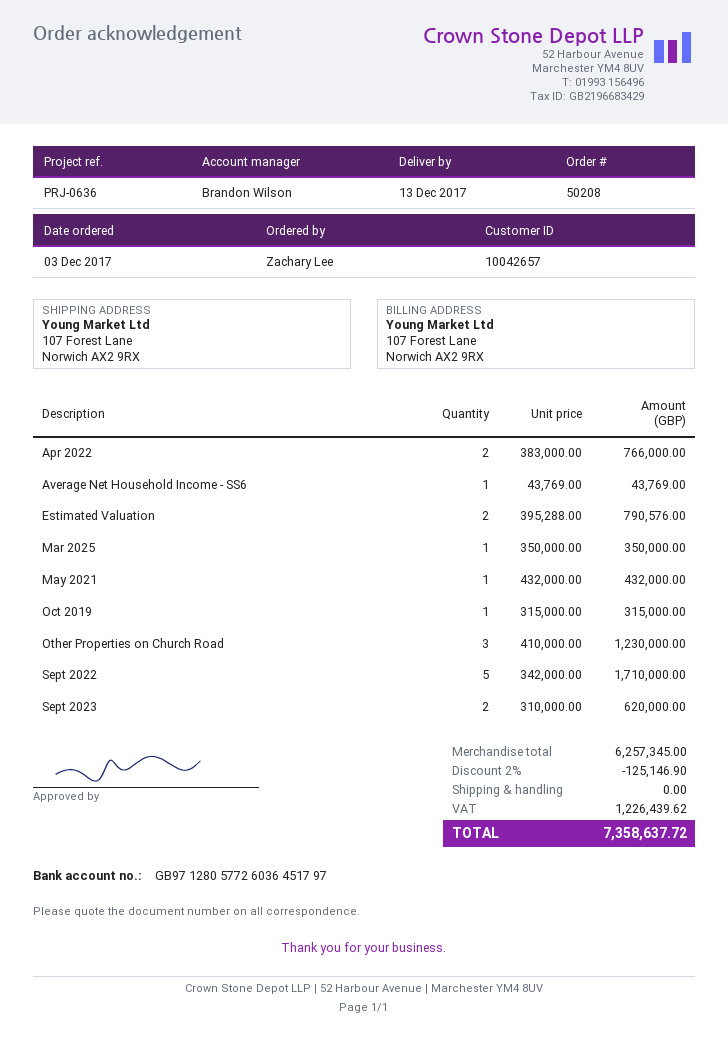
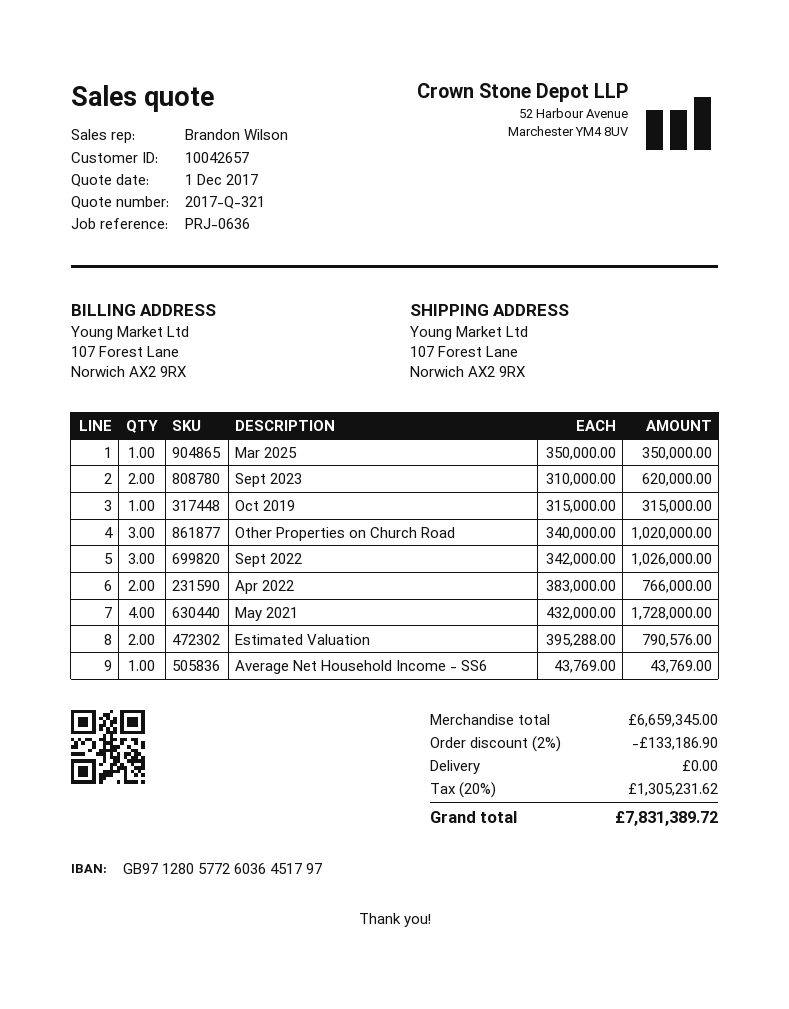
May 2021: 1 x 432000.00 = 432000.00 -> 4 x 432000.00 = 1728000.00
Other Properties on Church Road: 3 x 410000.00 = 1230000.00 -> 3 x 340000.00 = 1020000.00
Sept 2022: 5 x 342000.00 = 1710000.00 -> 3 x 342000.00 = 1026000.00
subtotal: 6257345.00 -> 6659345.00
discount: 2% = 125146.90 -> 2% = 133186.90
tax: 1226439.62 -> 1305231.62
total: 7358637.72 -> 7831389.72

